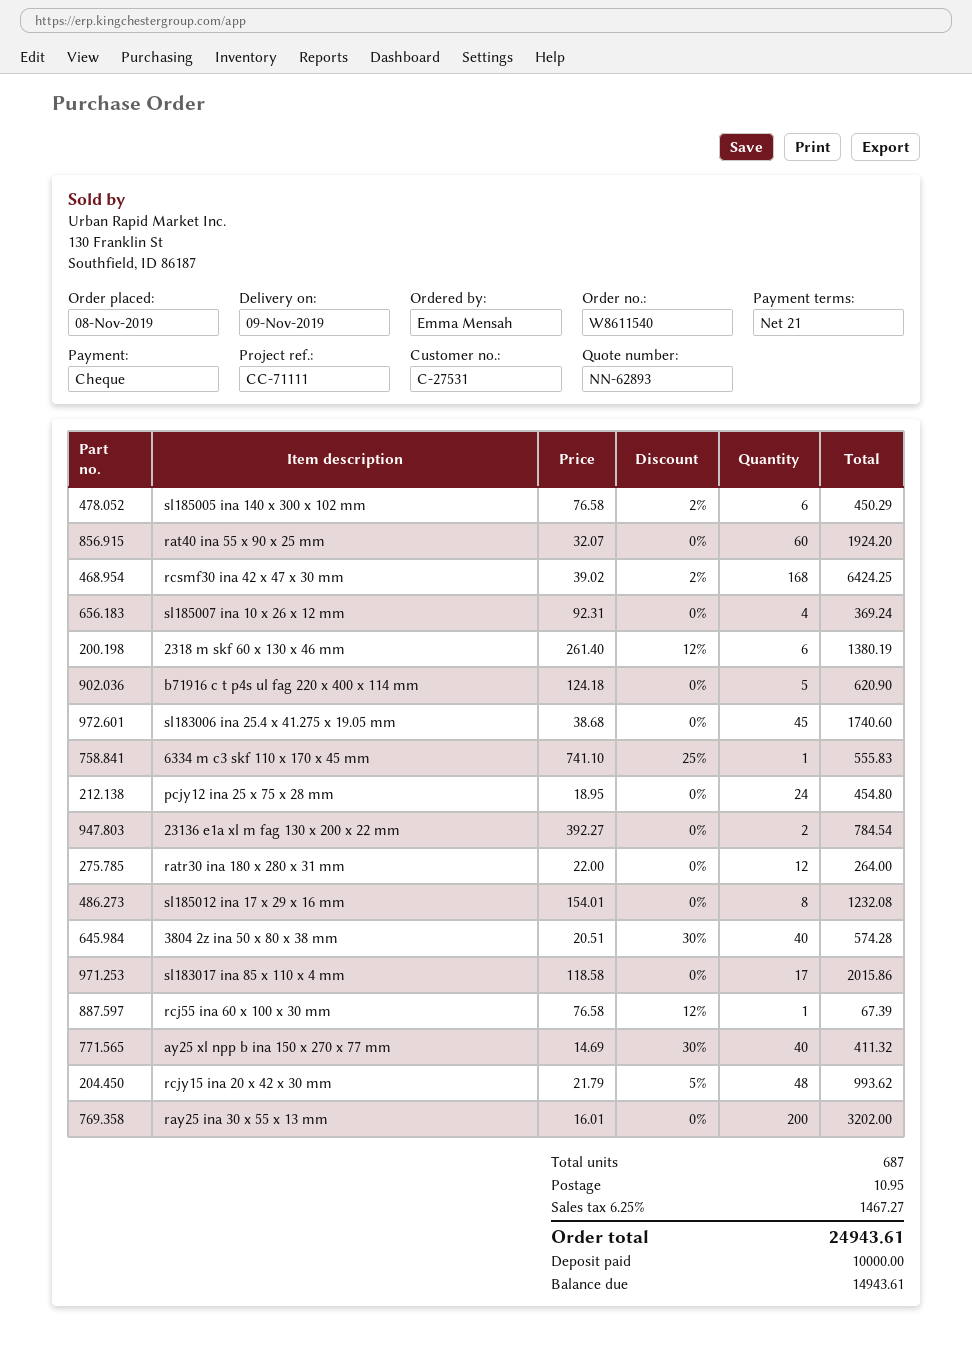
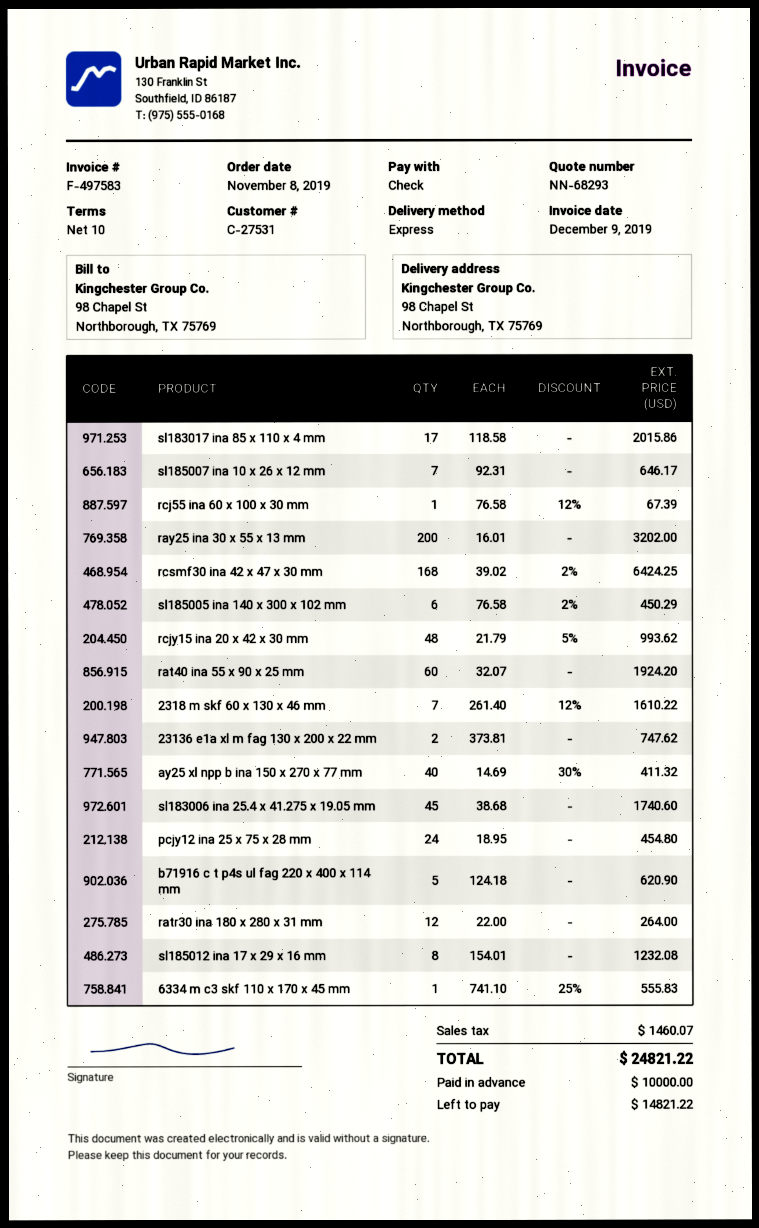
quote number: NN-62893 -> NN-68293
payment terms: 21 days -> 10 days
sl185007 ina 10 x 26 x 12 mm: 4 x 92.31 = 369.24 -> 7 x 92.31 = 646.17
2318 m skf 60 x 130 x 46 mm: 6 x 261.40 - 12% = 1380.19 -> 7 x 261.40 - 12% = 1610.22
23136 e1a xl m fag 130 x 200 x 22 mm: 2 x 392.27 = 784.54 -> 2 x 373.81 = 747.62
3804 2z ina 50 x 80 x 38 mm: 40 x 20.51 - 30% = 574.28 -> none
shipping: 10.95 -> none
tax: 1467.27 -> 1460.07
total: 24943.61 -> 24821.22
balance: 14943.61 -> 14821.22

